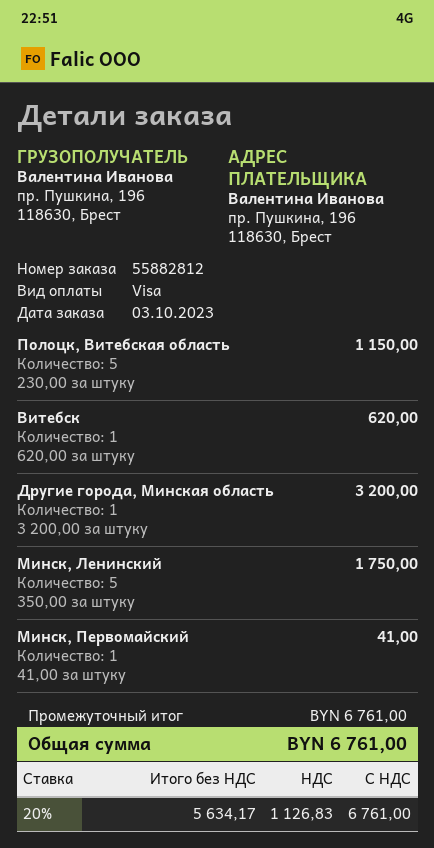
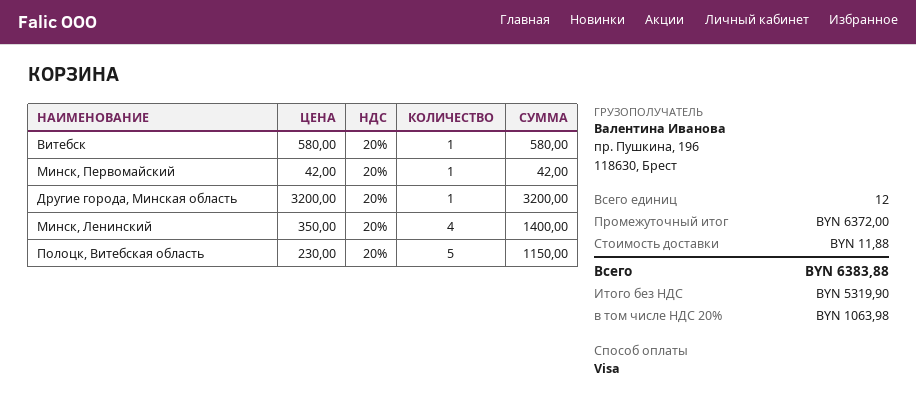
Витебск: 1 x 620.00 = 620.00 -> 1 x 580.00 = 580.00
Минск, Ленинский: 5 x 350.00 = 1750.00 -> 4 x 350.00 = 1400.00
Минск, Первомайский: 1 x 41.00 = 41.00 -> 1 x 42.00 = 42.00
subtotal: 6761.00 -> 6372.00
shipping: none -> 11.88
net: 5634.17 -> 5319.90
tax: 20% = 1126.83 -> 20% = 1063.98
total: 6761.00 -> 6383.88

